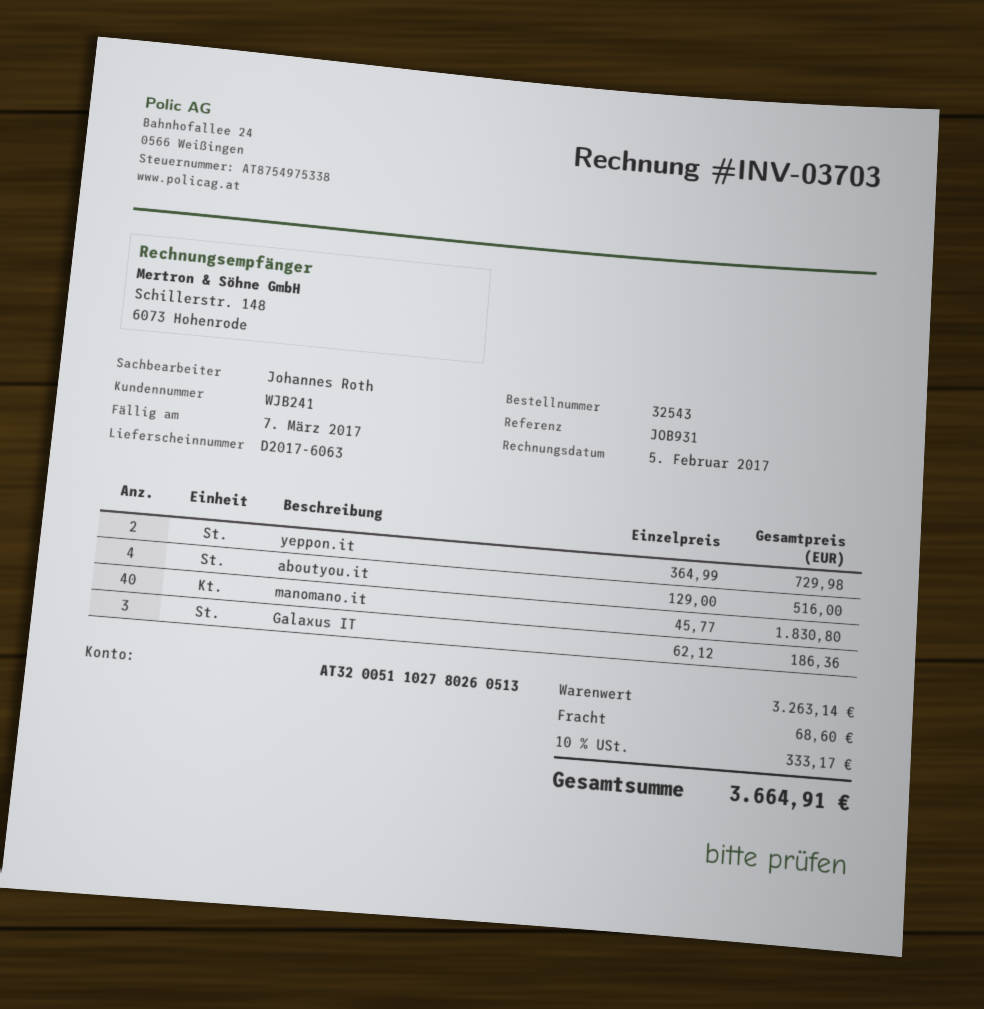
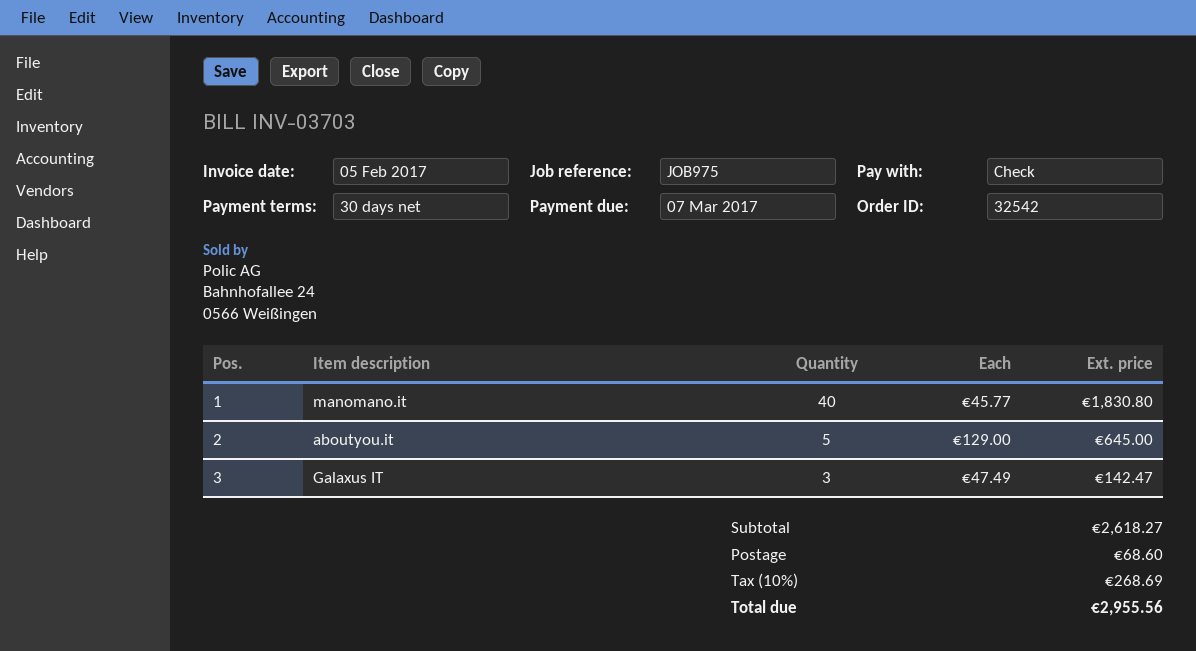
order number: 32543 -> 32542
reference: JOB931 -> JOB975
yeppon.it: 2 x 364.99 = 729.98 -> none
aboutyou.it: 4 x 129.00 = 516.00 -> 5 x 129.00 = 645.00
Galaxus IT: 3 x 62.12 = 186.36 -> 3 x 47.49 = 142.47
subtotal: 3263.14 -> 2618.27
tax: 10% = 333.17 -> 10% = 268.69
total: 3664.91 -> 2955.56

